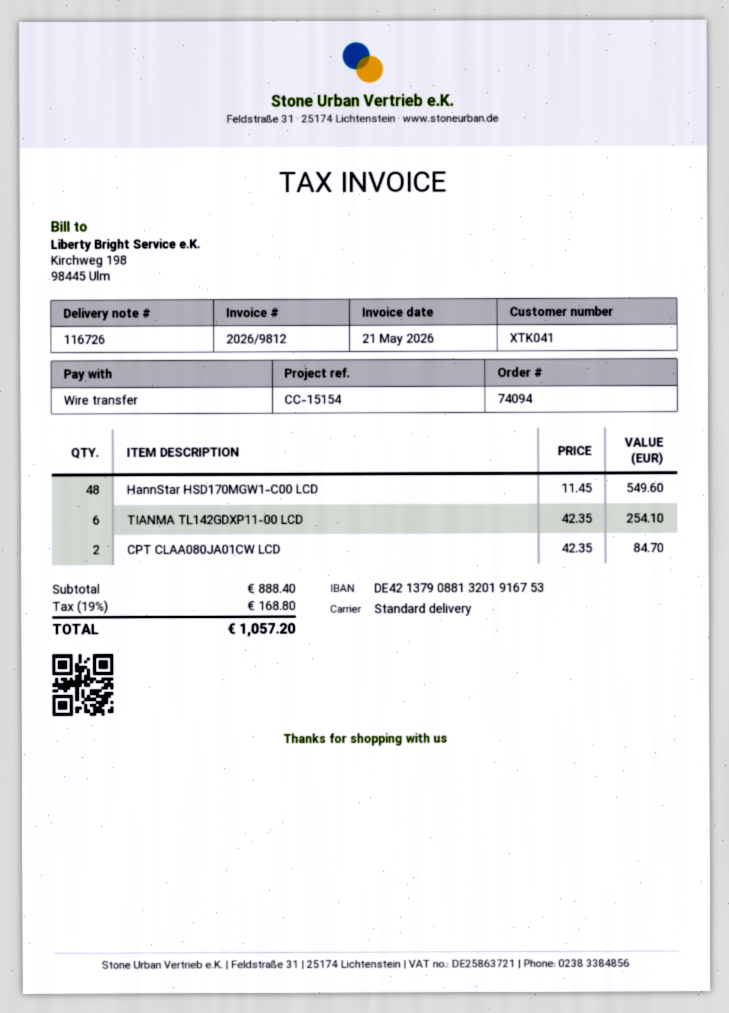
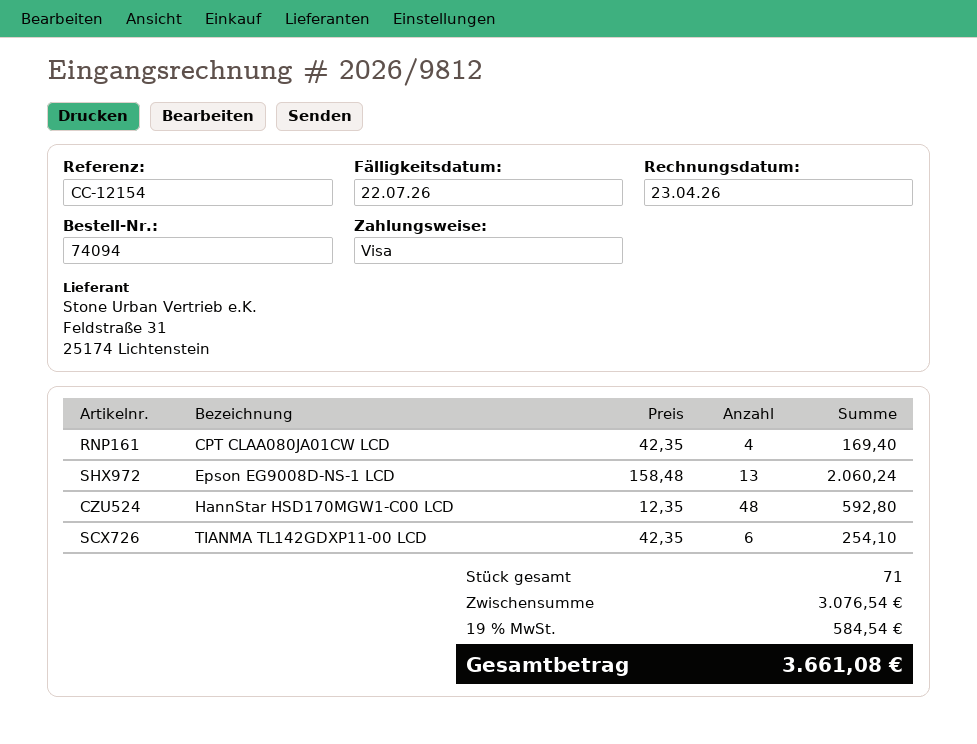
invoice date: 2026-05-21 -> 2026-04-23
reference: CC-15154 -> CC-12154
payment method: bank transfer -> Visa
HannStar HSD170MGW1-C00 LCD: 48 x 11.45 = 549.60 -> 48 x 12.35 = 592.80
CPT CLAA080JA01CW LCD: 2 x 42.35 = 84.70 -> 4 x 42.35 = 169.40
Epson EG9008D-NS-1 LCD: none -> 13 x 158.48 = 2060.24
subtotal: 888.40 -> 3076.54
tax: 19% = 168.80 -> 19% = 584.54
total: 1057.20 -> 3661.08

